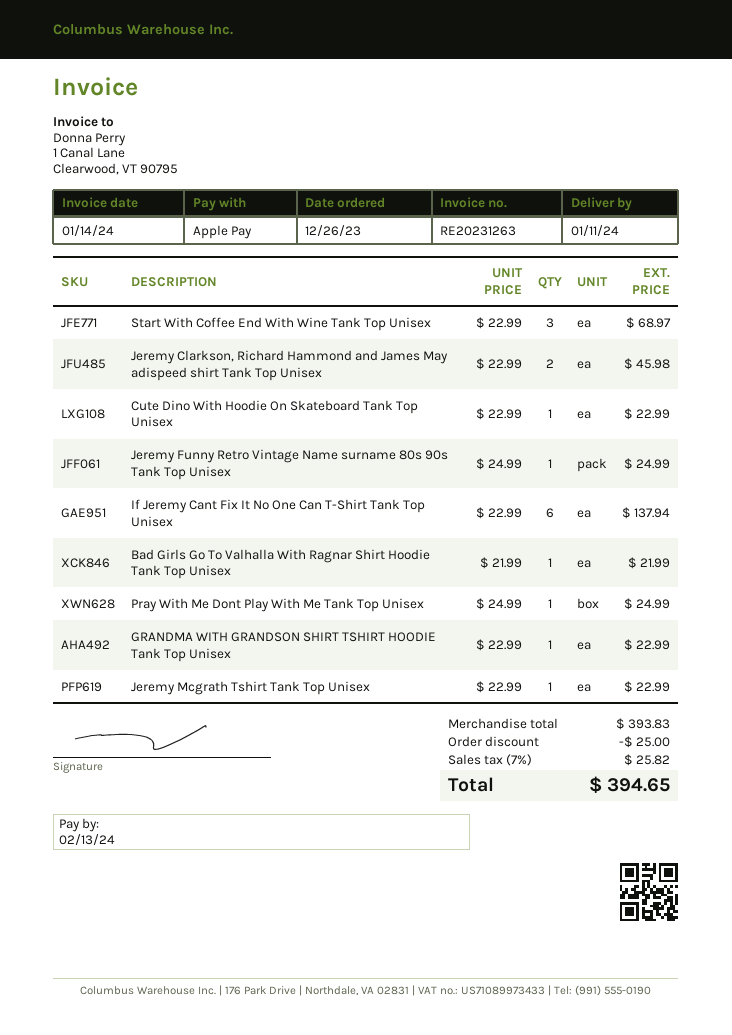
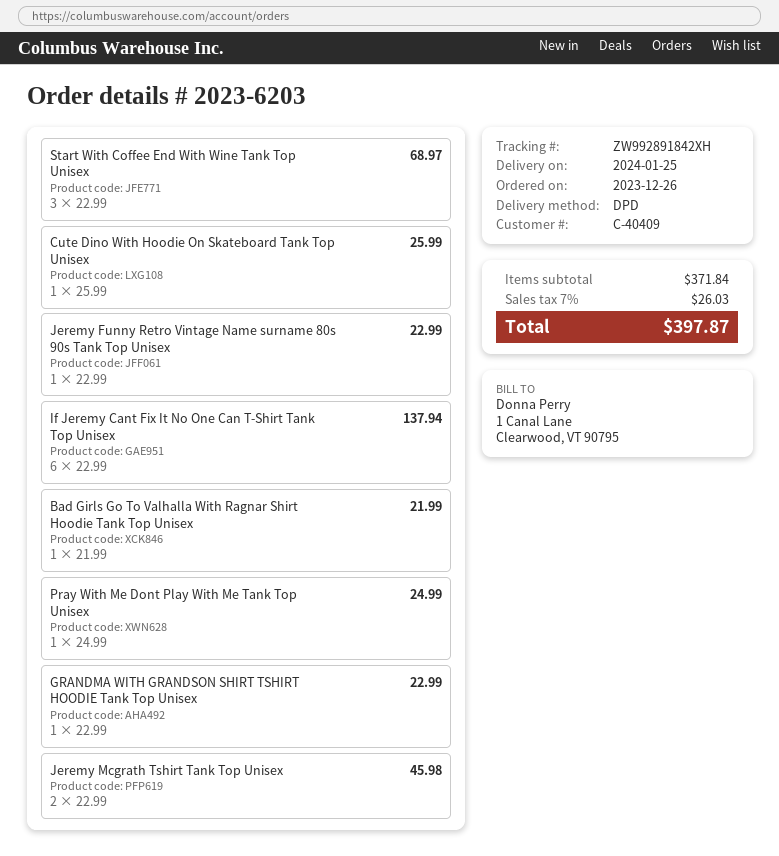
delivery date: 2024-01-11 -> 2024-01-25
Jeremy Clarkson, Richard Hammond and James May adispeed shirt Tank Top Unisex: 2 x 22.99 = 45.98 -> none
Cute Dino With Hoodie On Skateboard Tank Top Unisex: 1 x 22.99 = 22.99 -> 1 x 25.99 = 25.99
Jeremy Funny Retro Vintage Name surname 80s 90s Tank Top Unisex: 1 x 24.99 = 24.99 -> 1 x 22.99 = 22.99
Jeremy Mcgrath Tshirt Tank Top Unisex: 1 x 22.99 = 22.99 -> 2 x 22.99 = 45.98
subtotal: 393.83 -> 371.84
discount: 25.00 -> none
tax: 7% = 25.82 -> 7% = 26.03
total: 394.65 -> 397.87

